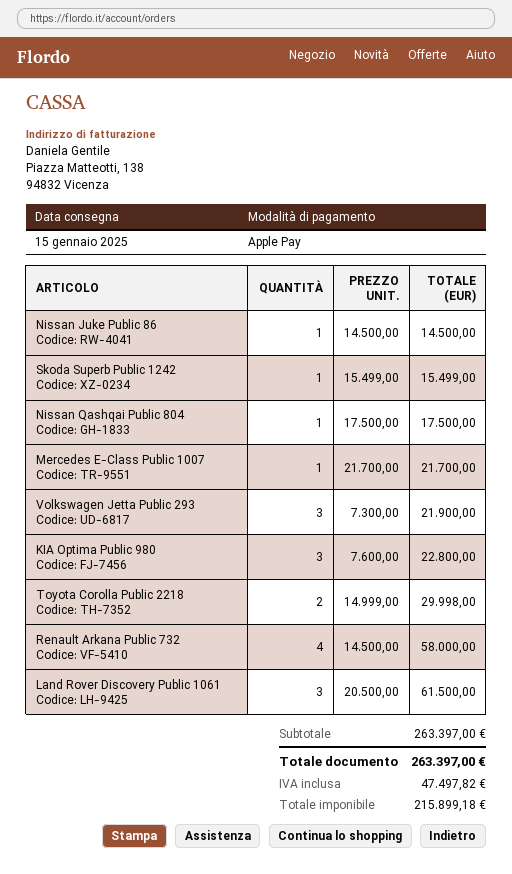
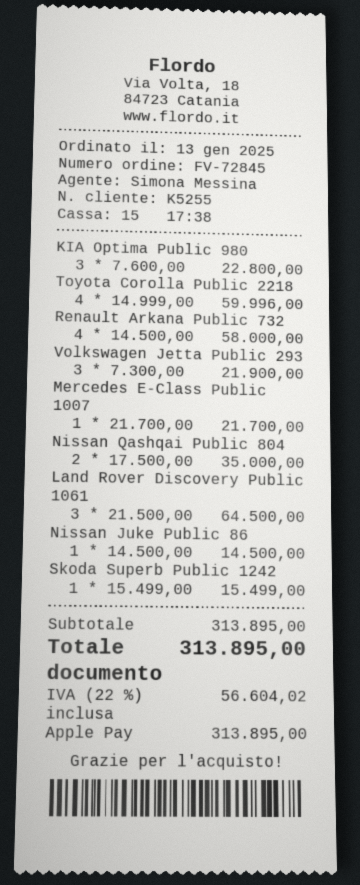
Nissan Qashqai Public 804: 1 x 17500.00 = 17500.00 -> 2 x 17500.00 = 35000.00
Toyota Corolla Public 2218: 2 x 14999.00 = 29998.00 -> 4 x 14999.00 = 59996.00
Land Rover Discovery Public 1061: 3 x 20500.00 = 61500.00 -> 3 x 21500.00 = 64500.00
subtotal: 263397.00 -> 313895.00
tax: 47497.82 -> 56604.02
total: 263397.00 -> 313895.00

